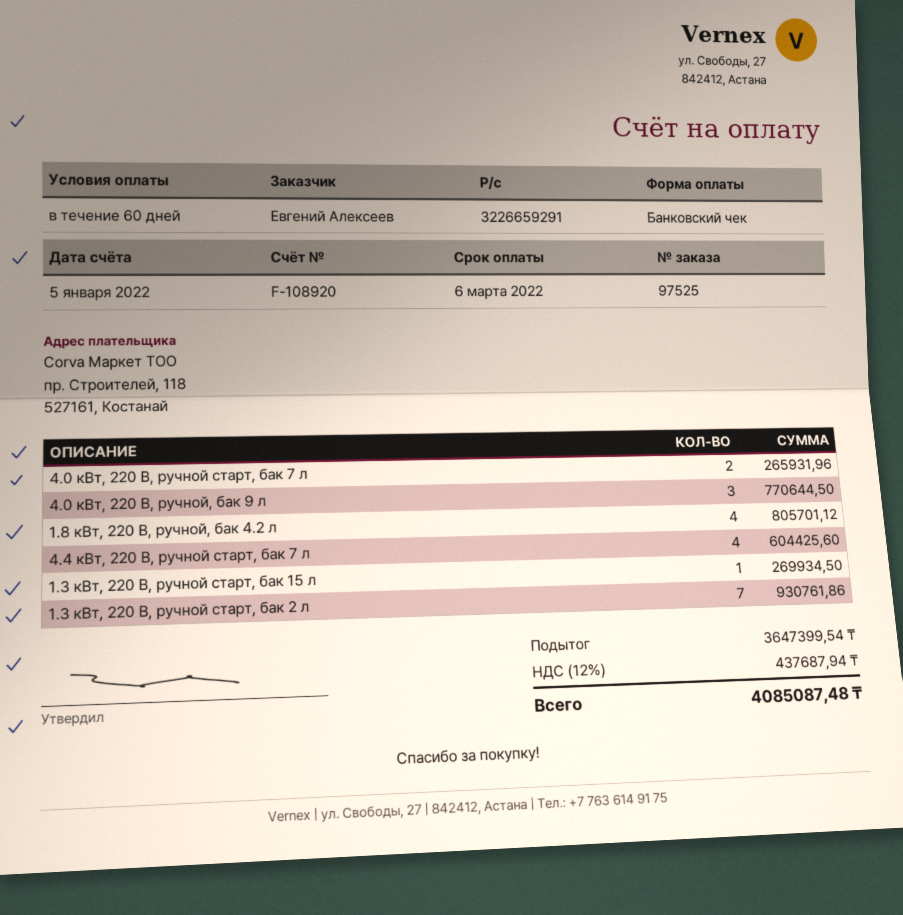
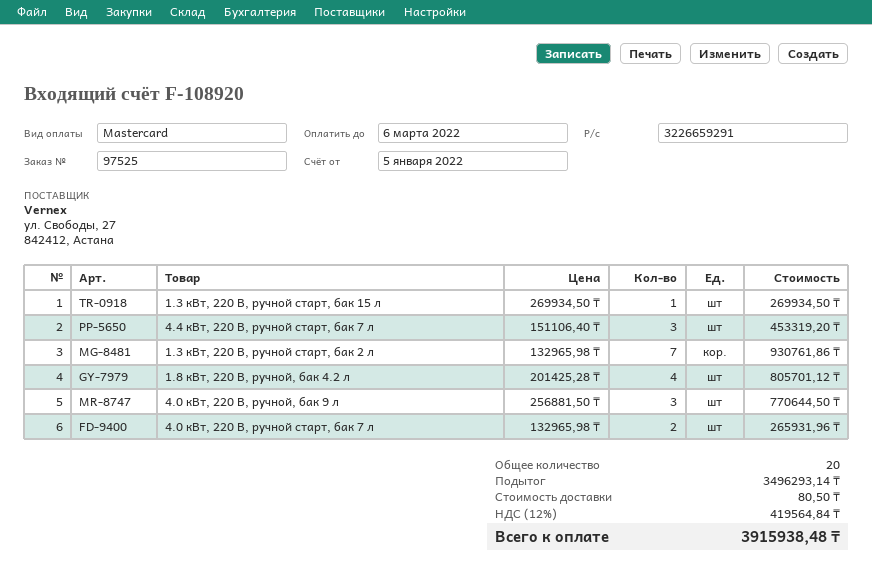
payment method: cheque -> Mastercard
4.4 кВт, 220 В, ручной старт, бак 7 л: 4 for 604425.60 -> 3 for 453319.20
subtotal: 3647399.54 -> 3496293.14
shipping: none -> 80.50
tax: 12% = 437687.94 -> 12% = 419564.84
total: 4085087.48 -> 3915938.48

